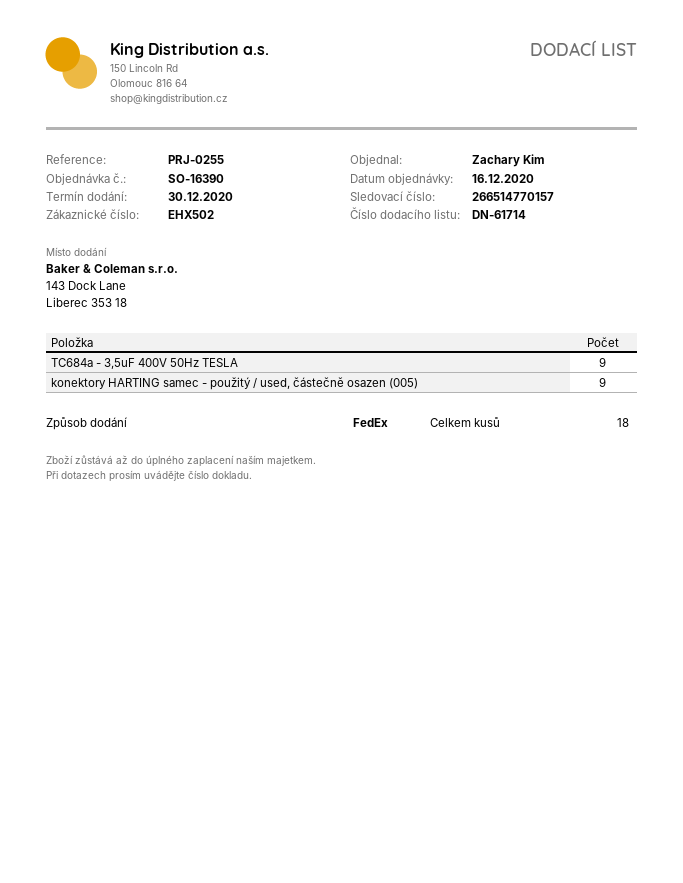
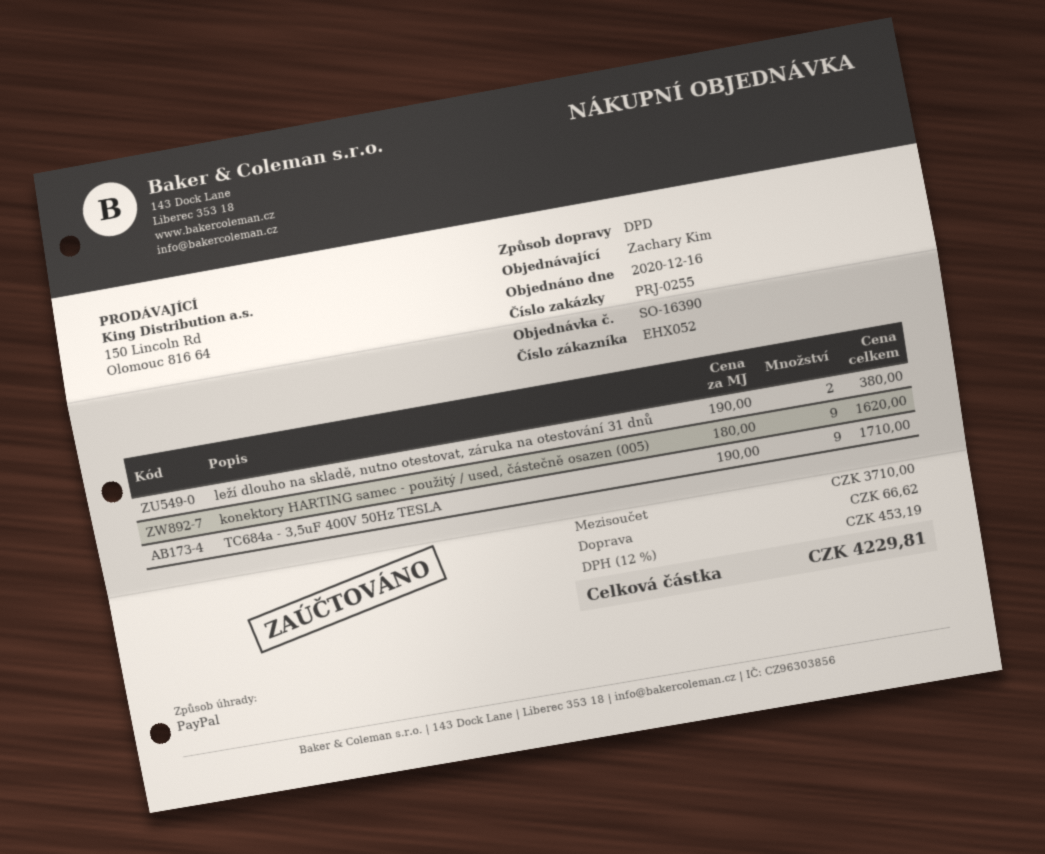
customer number: EHX502 -> EHX052
shipping method: FedEx -> DPD
leží dlouho na skladě, nutno otestovat, záruka na otestování 31 dnů: none -> 2

